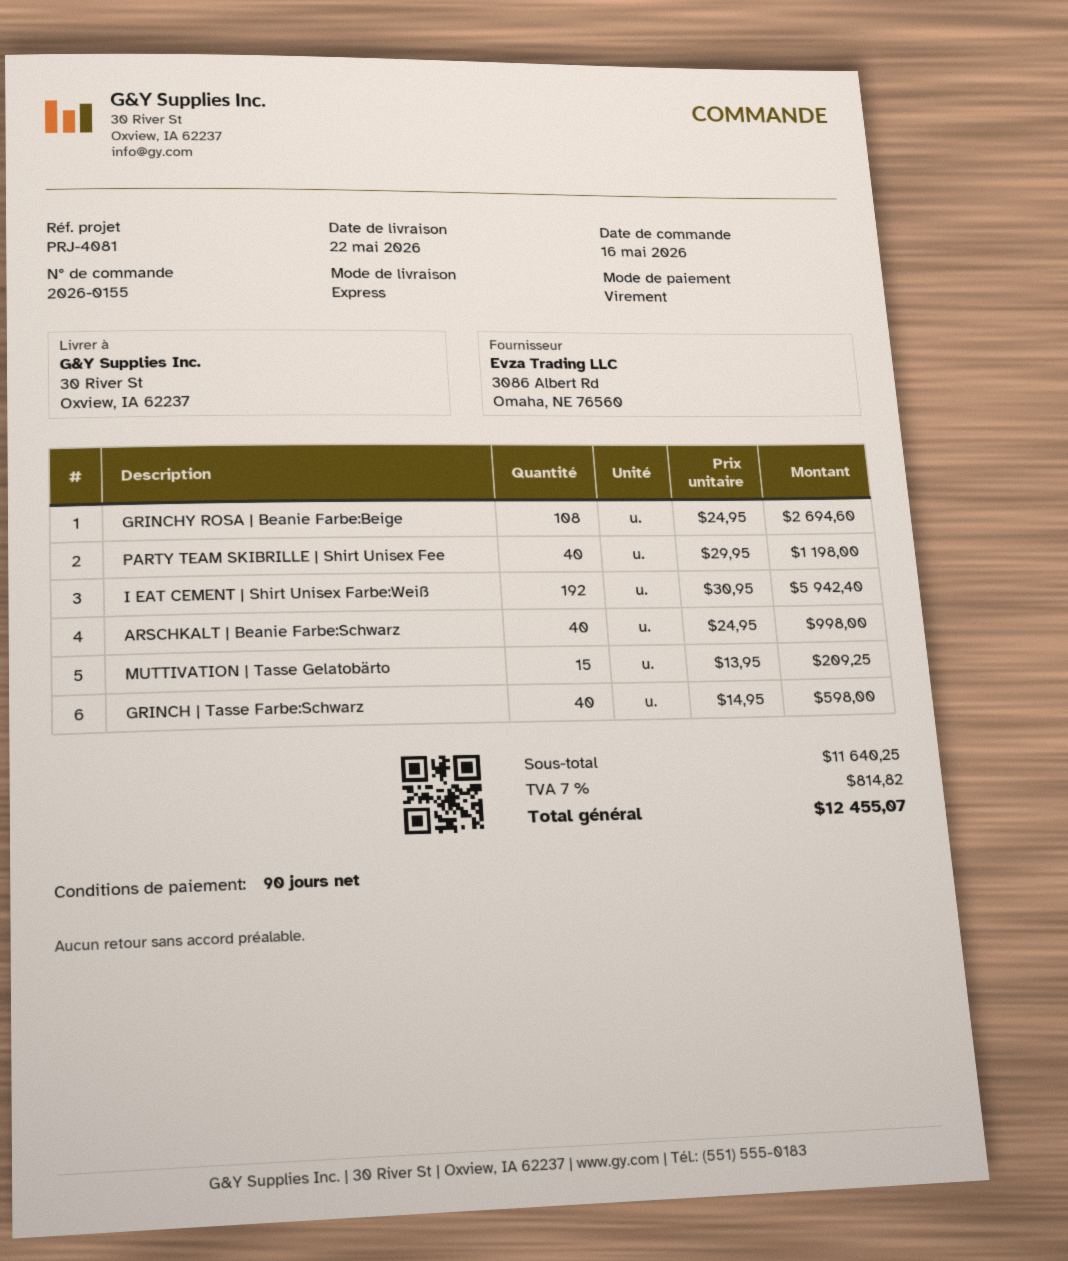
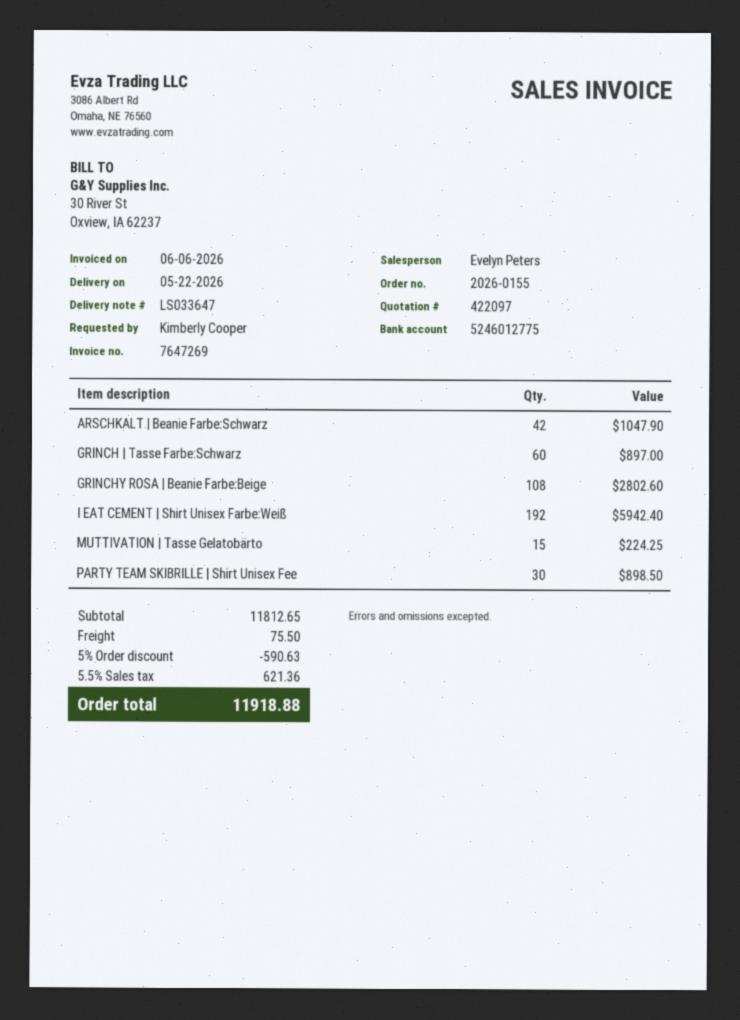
GRINCHY ROSA | Beanie Farbe:Beige: 108 for 2694.60 -> 108 for 2802.60
PARTY TEAM SKIBRILLE | Shirt Unisex Fee: 40 for 1198.00 -> 30 for 898.50
ARSCHKALT | Beanie Farbe:Schwarz: 40 for 998.00 -> 42 for 1047.90
MUTTIVATION | Tasse Gelatobärto: 15 for 209.25 -> 15 for 224.25
GRINCH | Tasse Farbe:Schwarz: 40 for 598.00 -> 60 for 897.00
subtotal: 11640.25 -> 11812.65
discount: none -> 5% = 590.63
shipping: none -> 75.50
tax: 7% = 814.82 -> 5.5% = 621.36
total: 12455.07 -> 11918.88

